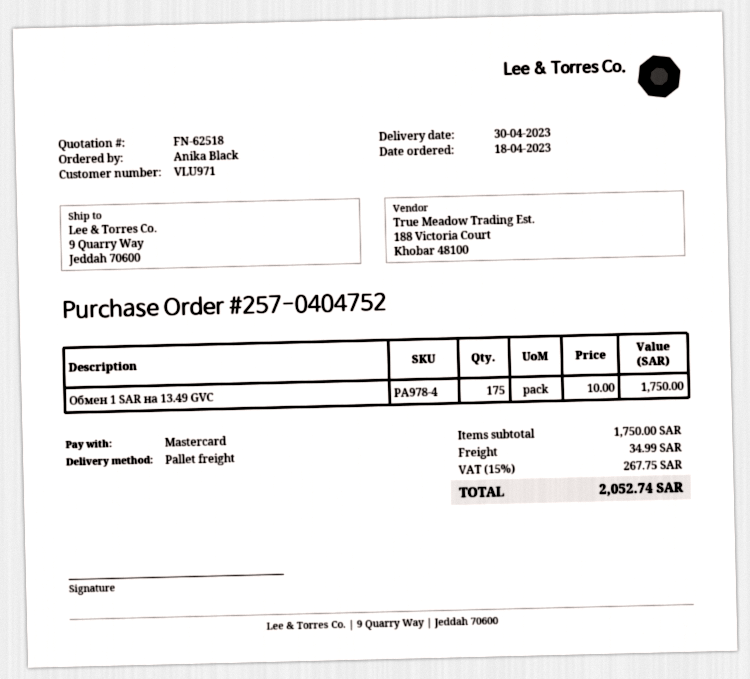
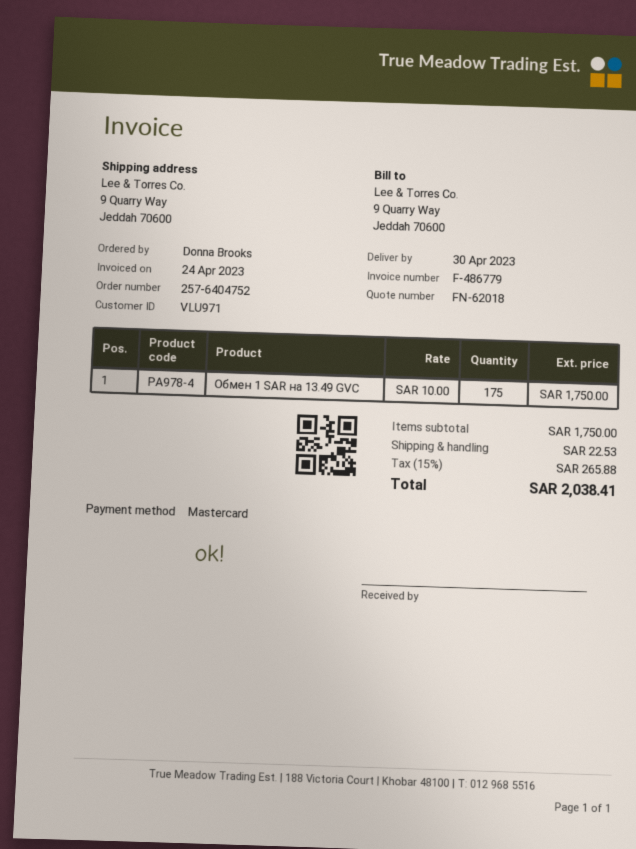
quote number: FN-62518 -> FN-62018
order number: 257-0404752 -> 257-6404752
ordered by: Anika Black -> Donna Brooks
shipping: 34.99 -> 22.53
tax: 15% = 267.75 -> 15% = 265.88
total: 2052.74 -> 2038.41

